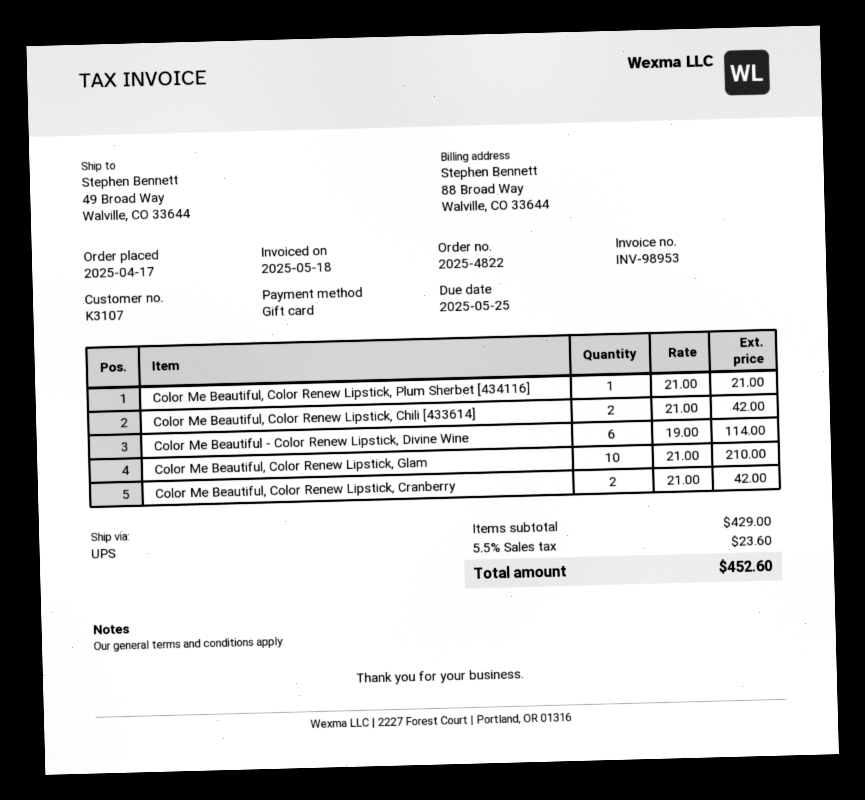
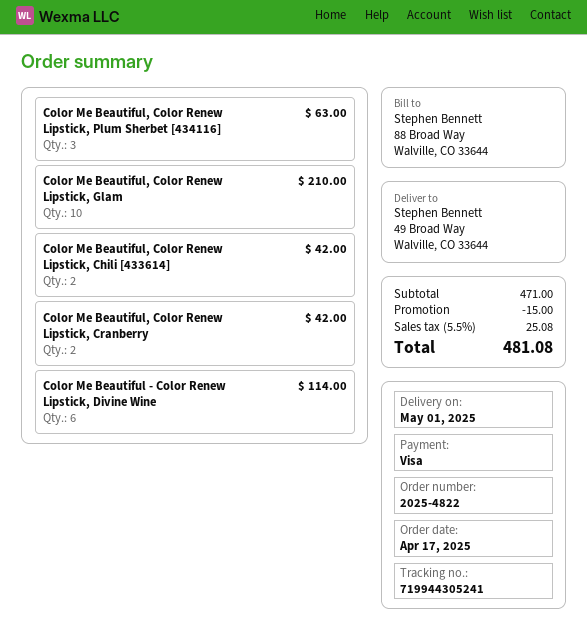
payment method: gift card -> Visa
Color Me Beautiful, Color Renew Lipstick, Plum Sherbet [434116]: 1 for 21.00 -> 3 for 63.00
subtotal: 429.00 -> 471.00
discount: none -> 15.00
tax: 5.5% = 23.60 -> 5.5% = 25.08
total: 452.60 -> 481.08

